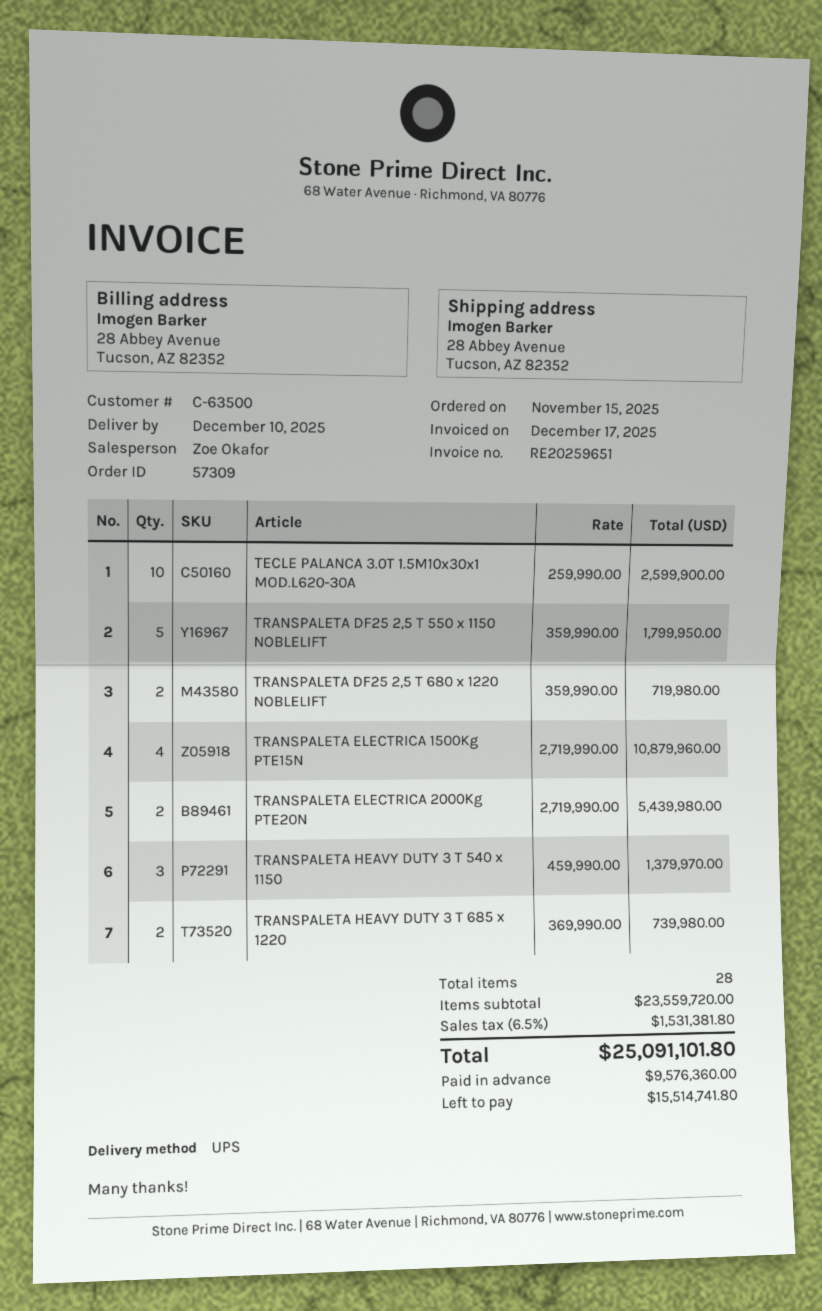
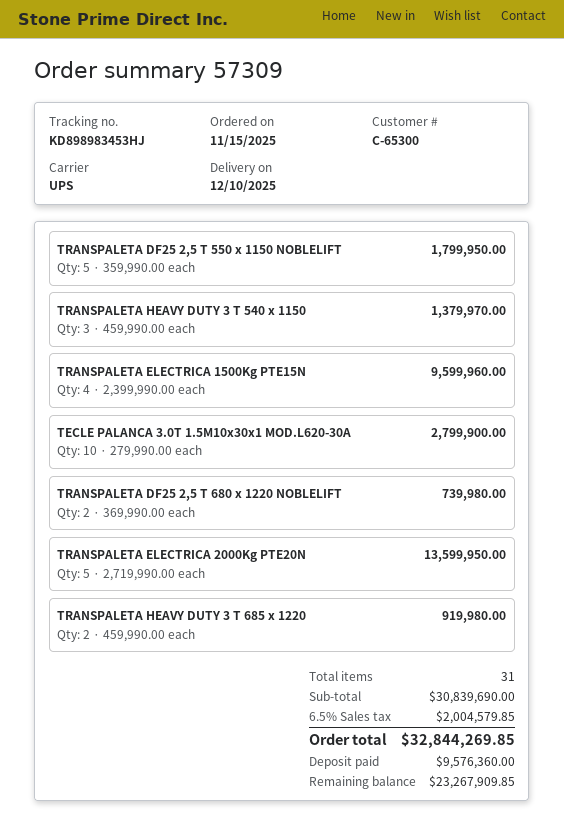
customer number: C-63500 -> C-65300
TECLE PALANCA 3.0T 1.5M10x30x1 MOD.L620-30A: 10 x 259990.00 = 2599900.00 -> 10 x 279990.00 = 2799900.00
TRANSPALETA DF25 2,5 T 680 x 1220 NOBLELIFT: 2 x 359990.00 = 719980.00 -> 2 x 369990.00 = 739980.00
TRANSPALETA ELECTRICA 1500Kg PTE15N: 4 x 2719990.00 = 10879960.00 -> 4 x 2399990.00 = 9599960.00
TRANSPALETA ELECTRICA 2000Kg PTE20N: 2 x 2719990.00 = 5439980.00 -> 5 x 2719990.00 = 13599950.00
TRANSPALETA HEAVY DUTY 3 T 685 x 1220: 2 x 369990.00 = 739980.00 -> 2 x 459990.00 = 919980.00
total quantity: 28 -> 31
subtotal: 23559720.00 -> 30839690.00
tax: 6.5% = 1531381.80 -> 6.5% = 2004579.85
total: 25091101.80 -> 32844269.85
balance: 15514741.80 -> 23267909.85

